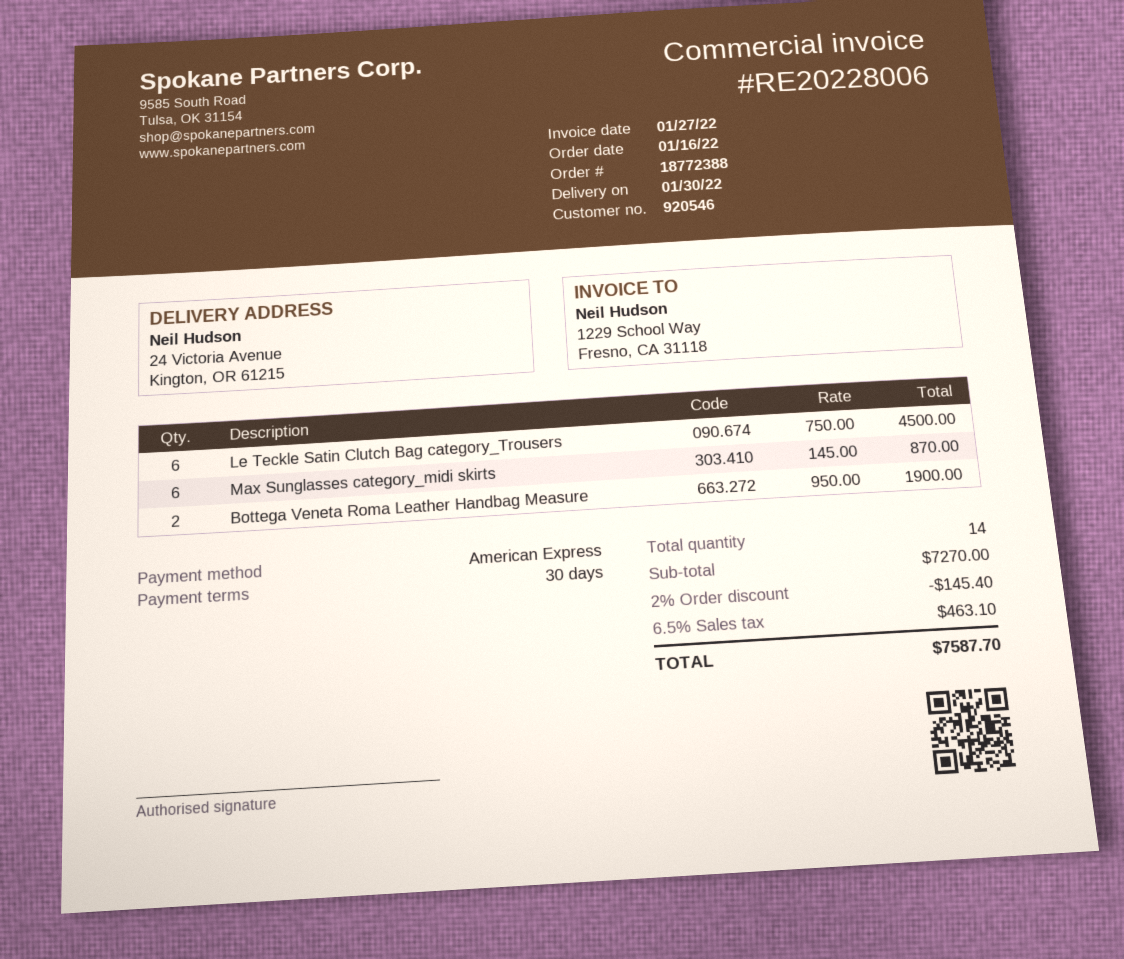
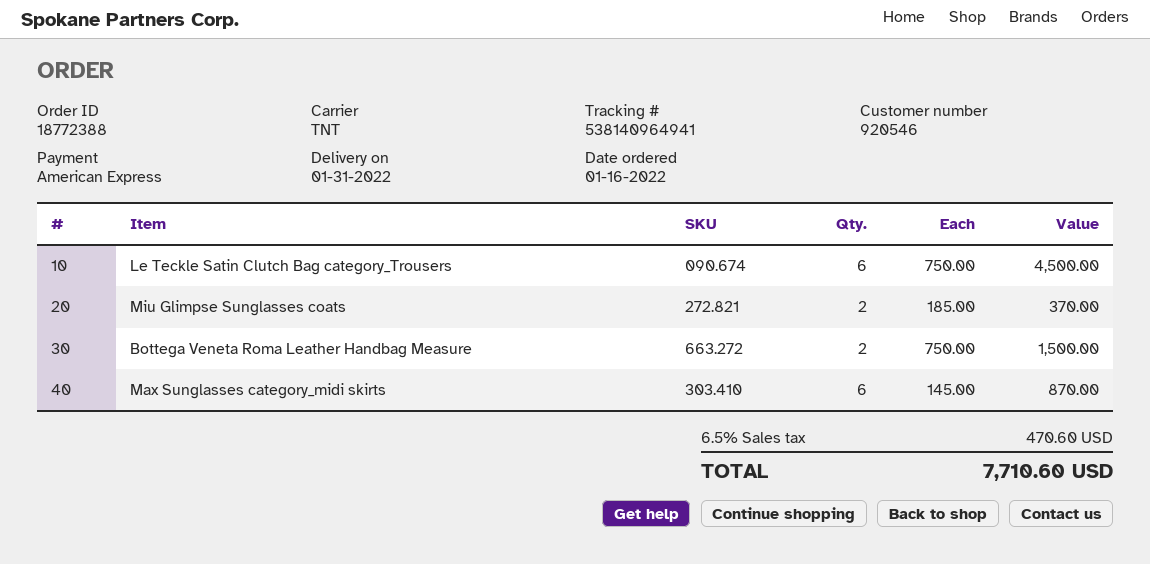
delivery date: 2022-01-30 -> 2022-01-31
Bottega Veneta Roma Leather Handbag Measure: 2 x 950.00 = 1900.00 -> 2 x 750.00 = 1500.00
Miu Glimpse Sunglasses coats: none -> 2 x 185.00 = 370.00
discount: 2% = 145.40 -> none
tax: 6.5% = 463.10 -> 6.5% = 470.60
total: 7587.70 -> 7710.60

